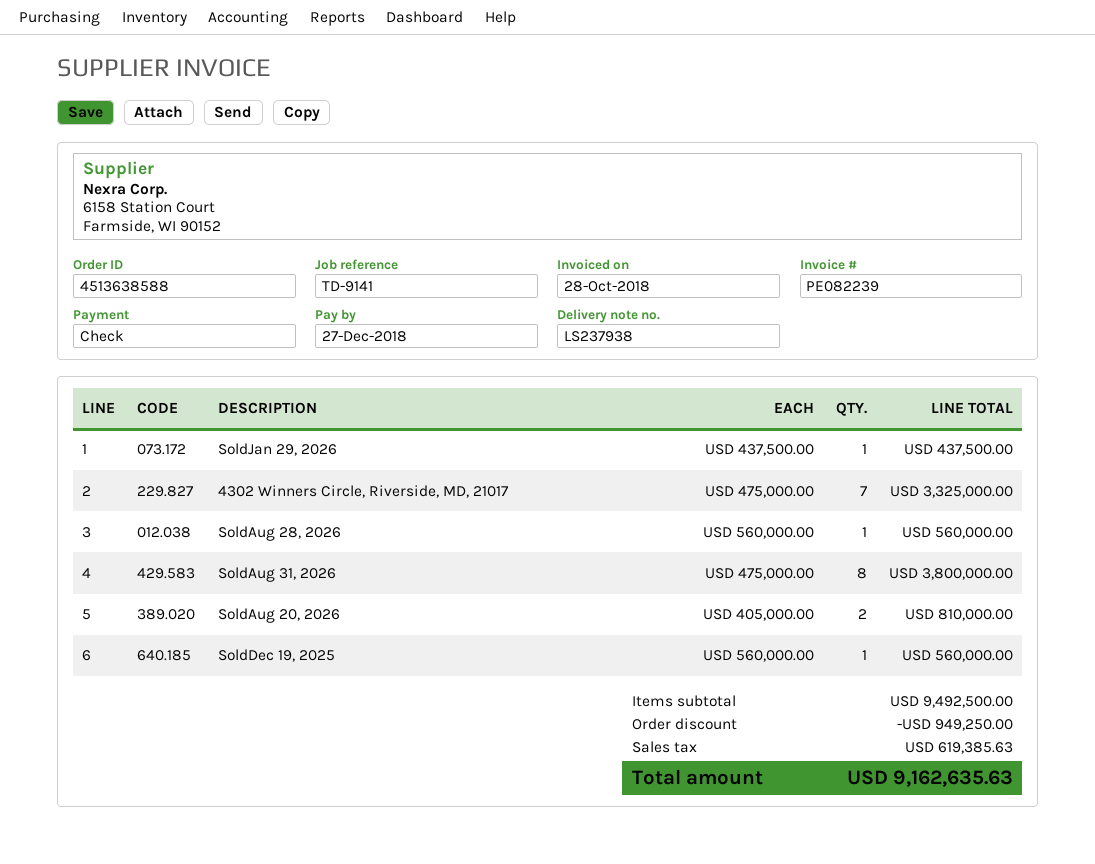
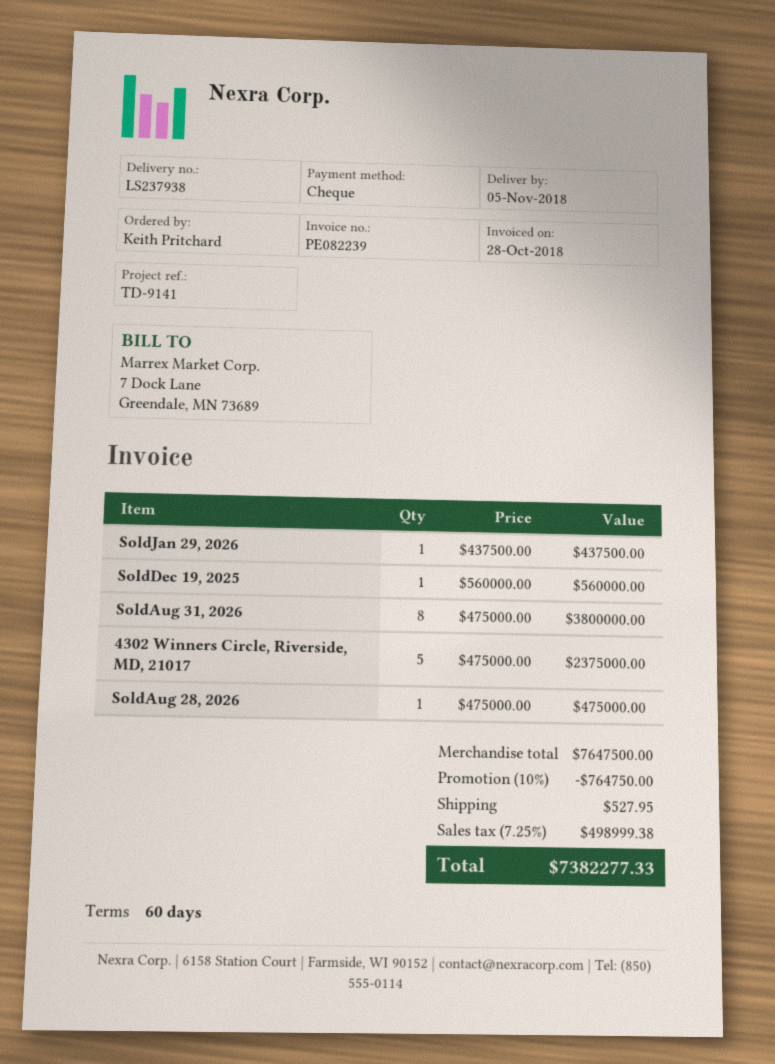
4302 Winners Circle, Riverside, MD, 21017: 7 x 475000.00 = 3325000.00 -> 5 x 475000.00 = 2375000.00
SoldAug 28, 2026: 1 x 560000.00 = 560000.00 -> 1 x 475000.00 = 475000.00
SoldAug 20, 2026: 2 x 405000.00 = 810000.00 -> none
subtotal: 9492500.00 -> 7647500.00
discount: 949250.00 -> 764750.00
shipping: none -> 527.95
tax: 619385.63 -> 498999.38
total: 9162635.63 -> 7382277.33

